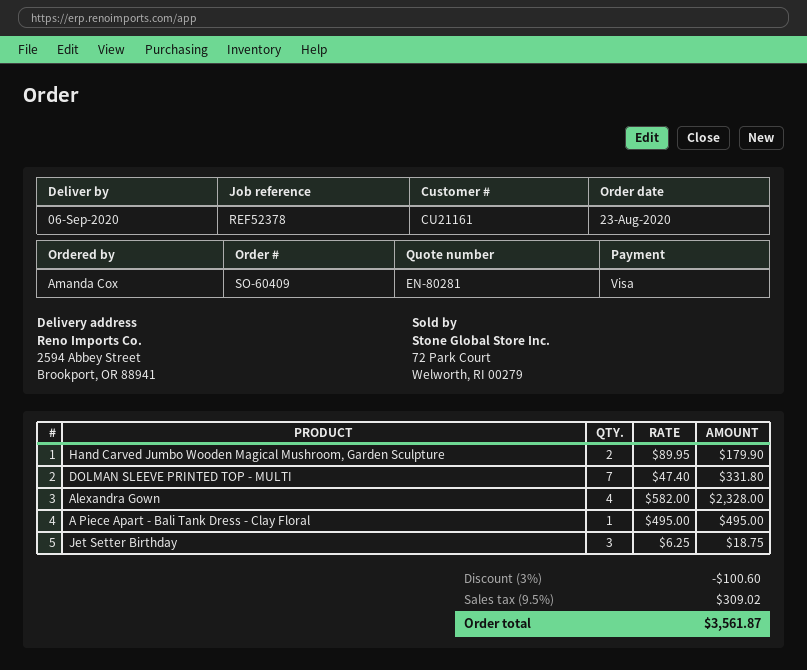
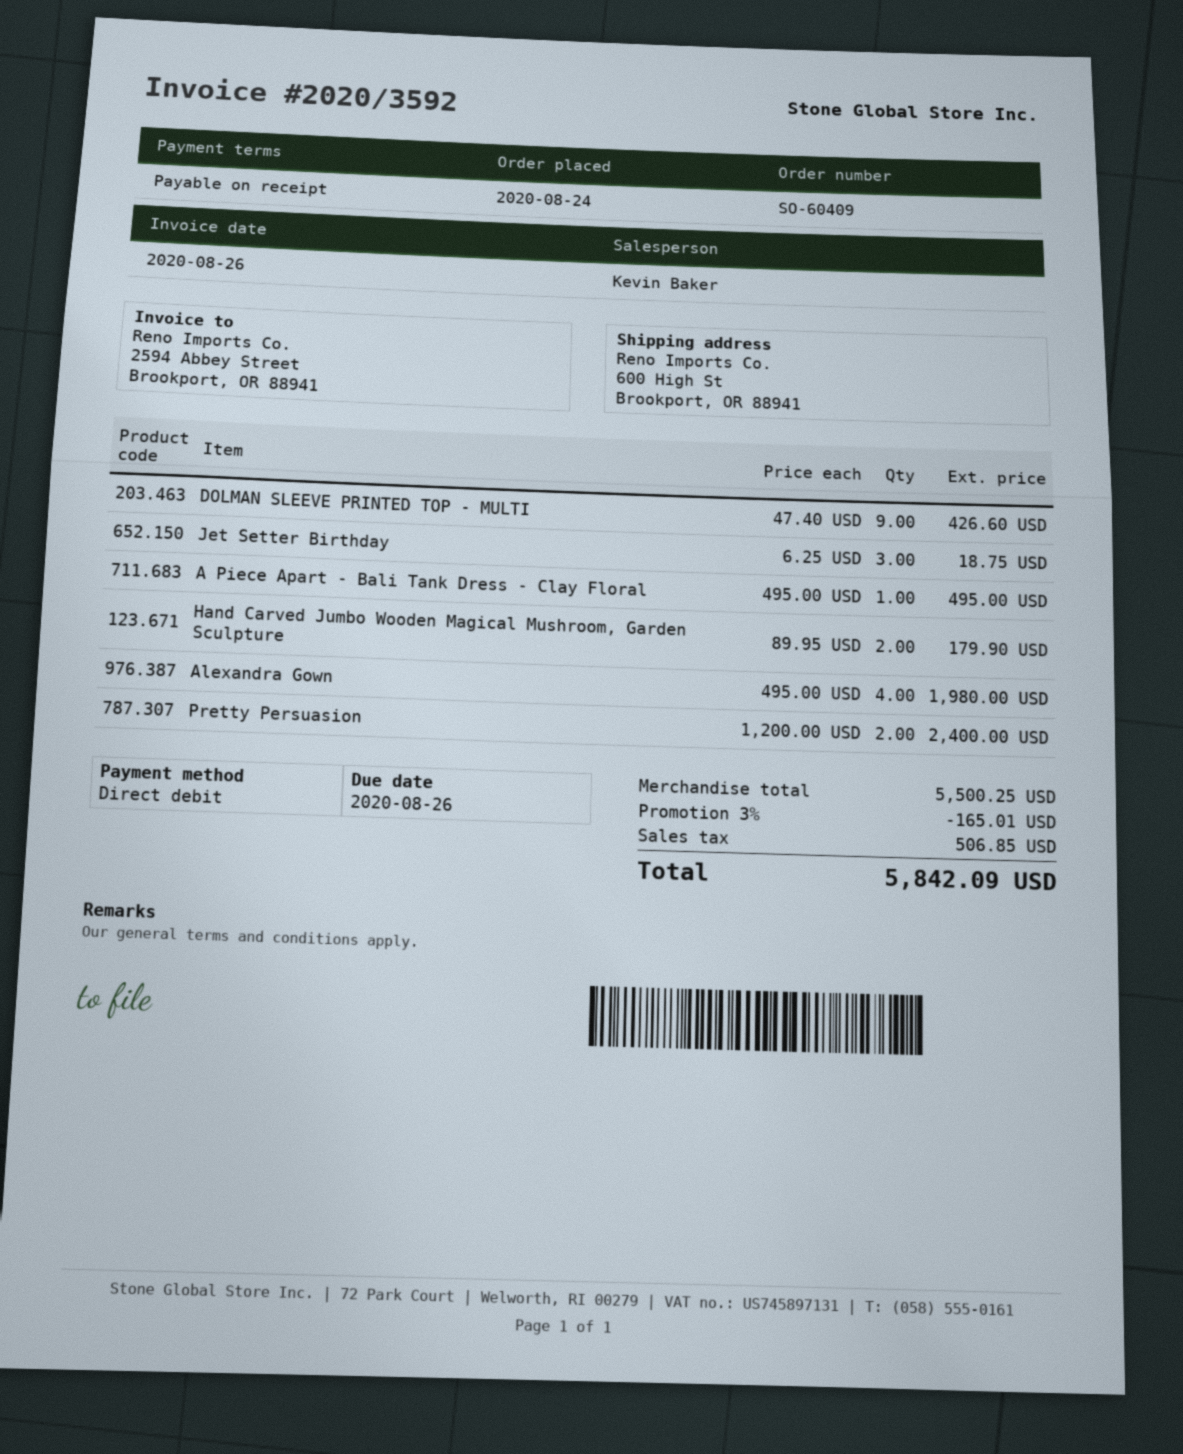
order date: 2020-08-23 -> 2020-08-24
payment method: Visa -> direct debit
ship to: 2594 Abbey Street, Brookport, OR 88941 -> 600 High St, Brookport, OR 88941
DOLMAN SLEEVE PRINTED TOP - MULTI: 7 x 47.40 = 331.80 -> 9 x 47.40 = 426.60
Alexandra Gown: 4 x 582.00 = 2328.00 -> 4 x 495.00 = 1980.00
Pretty Persuasion: none -> 2 x 1200.00 = 2400.00
discount: 3% = 100.60 -> 3% = 165.01
tax: 309.02 -> 506.85
total: 3561.87 -> 5842.09

